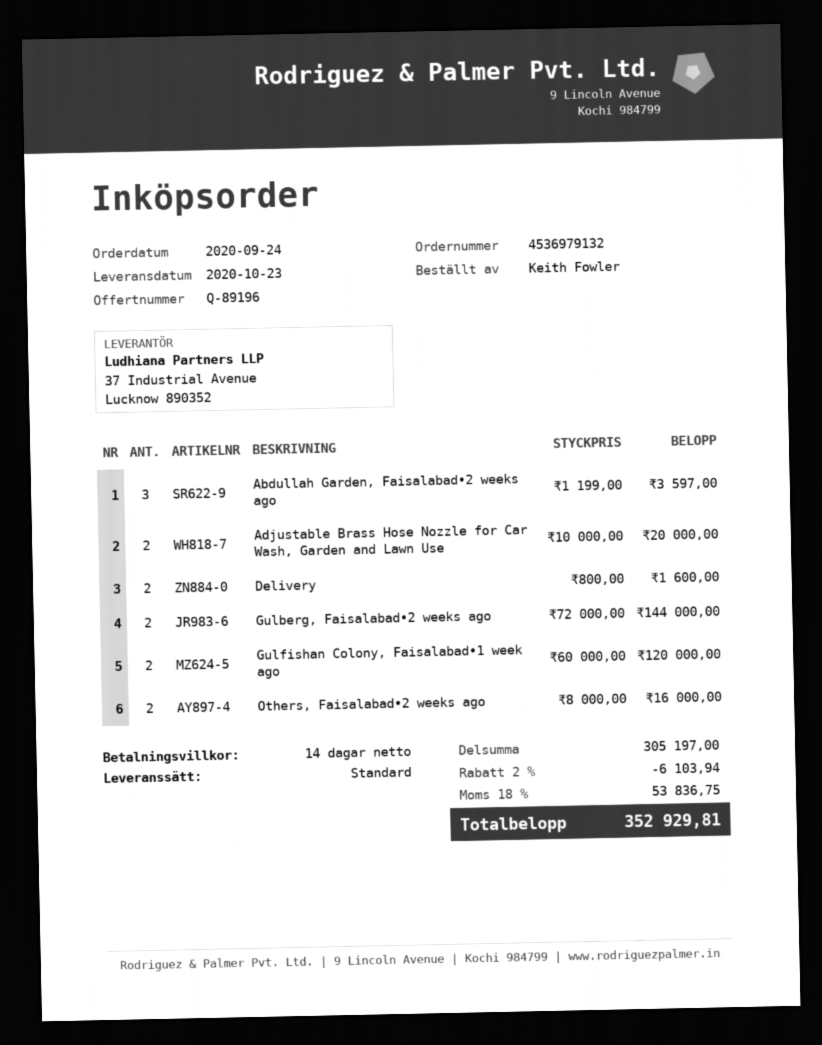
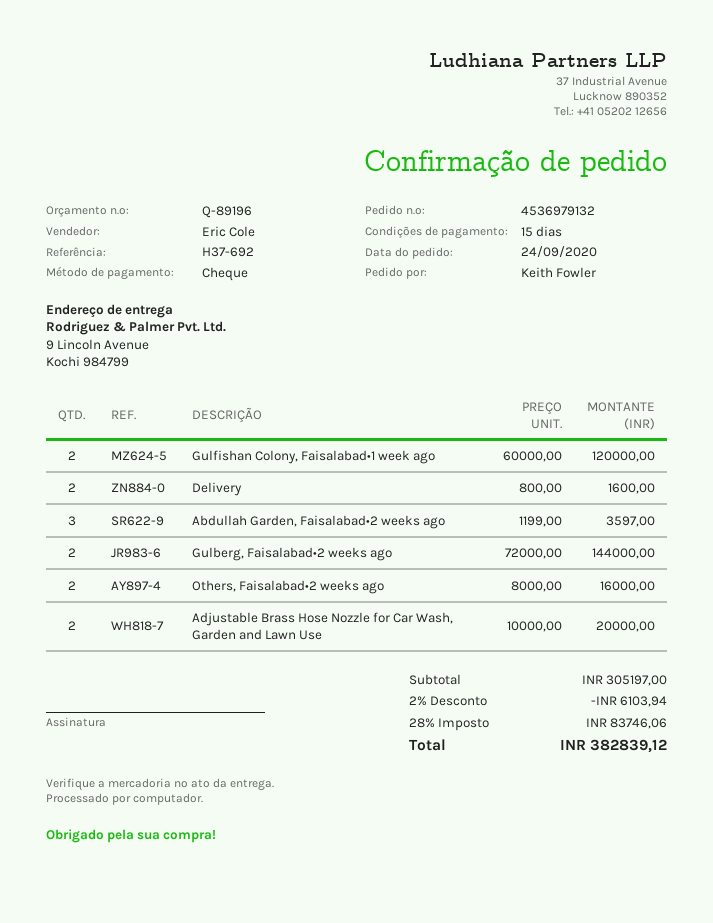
payment terms: 14 days -> 15 days
tax: 18% = 53836.75 -> 28% = 83746.06
total: 352929.81 -> 382839.12

